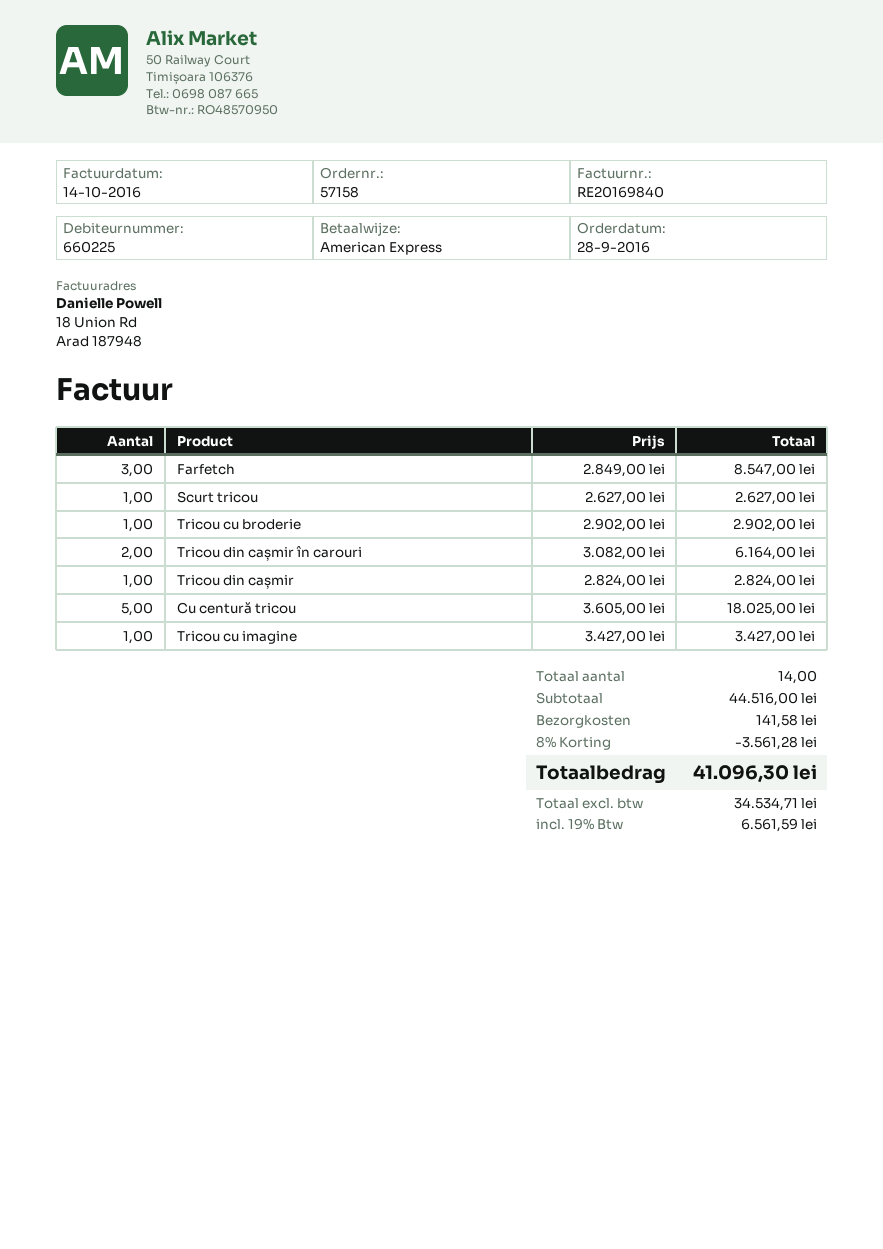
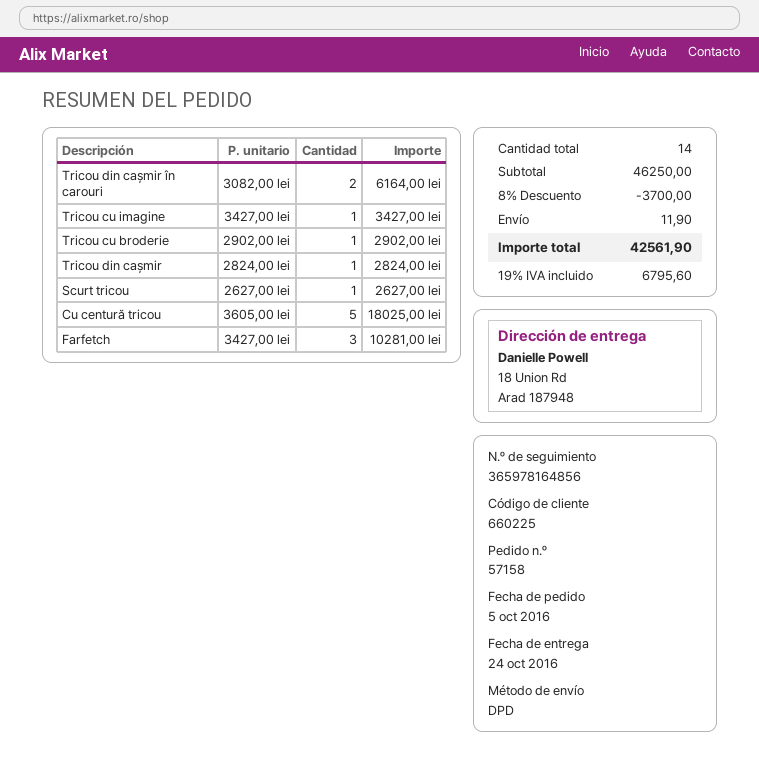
order date: 2016-09-28 -> 2016-10-05
Farfetch: 3 x 2849.00 = 8547.00 -> 3 x 3427.00 = 10281.00
subtotal: 44516.00 -> 46250.00
discount: 8% = 3561.28 -> 8% = 3700.00
shipping: 141.58 -> 11.90
tax: 19% = 6561.59 -> 19% = 6795.60
total: 41096.30 -> 42561.90

